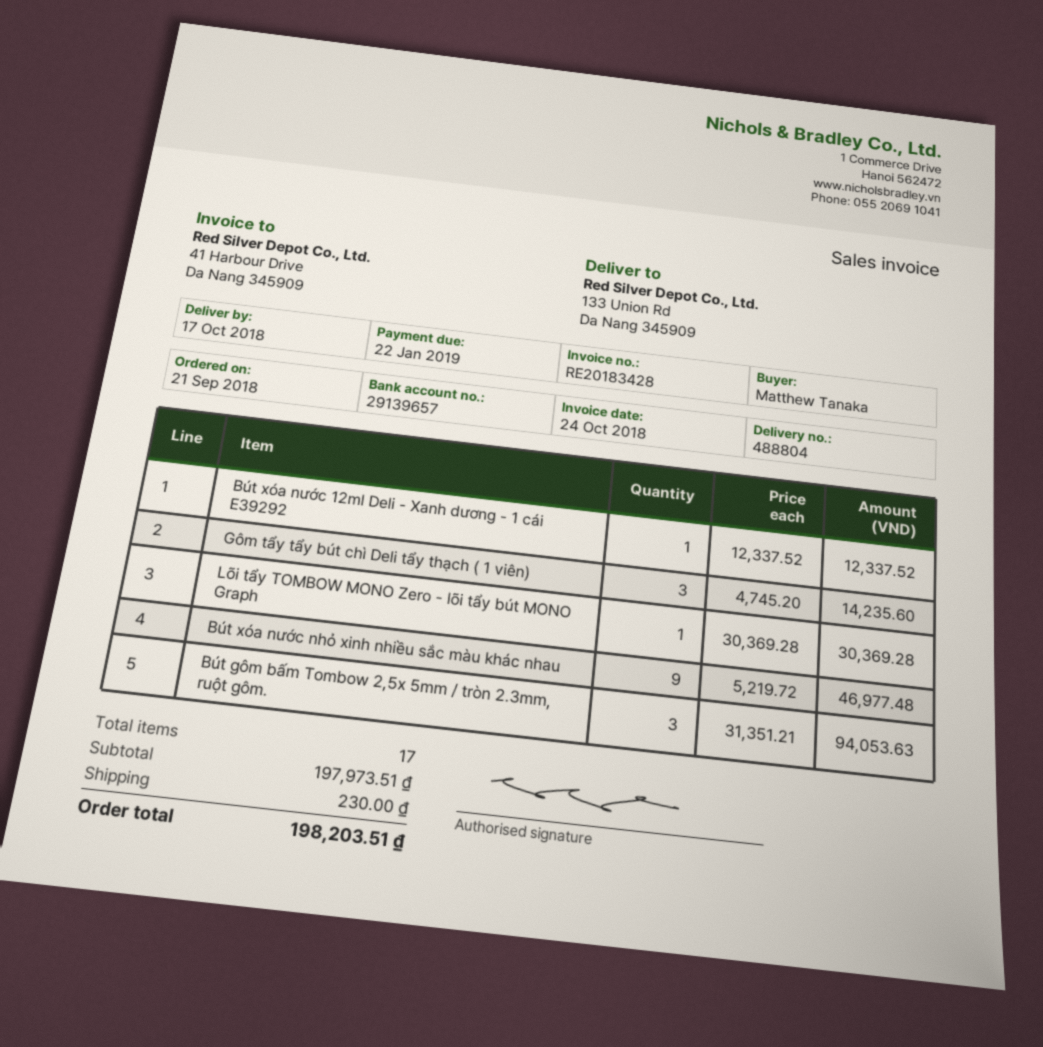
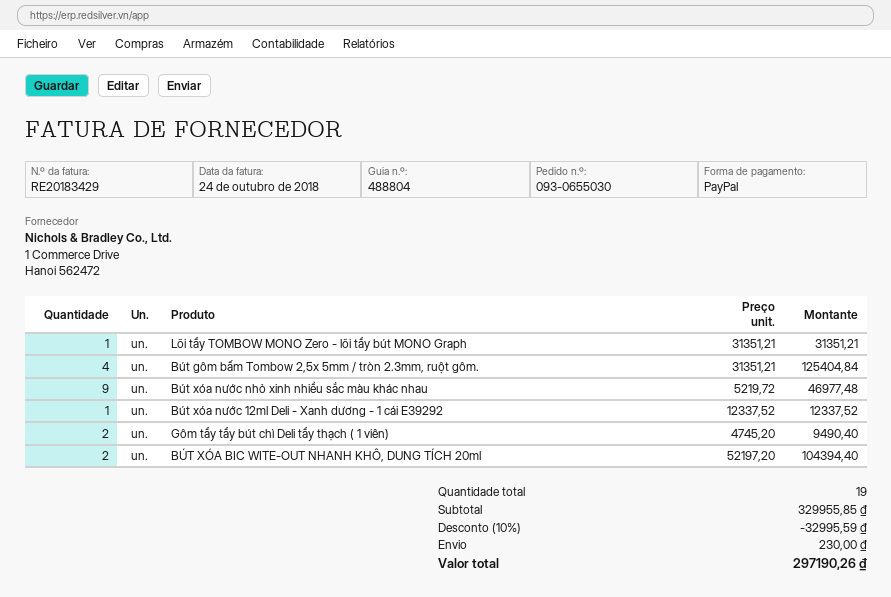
invoice number: RE20183428 -> RE20183429
Gôm tẩy tẩy bút chì Deli tẩy thạch ( 1 viên): 3 x 4745.20 = 14235.60 -> 2 x 4745.20 = 9490.40
Lõi tẩy TOMBOW MONO Zero - lõi tẩy bút MONO Graph: 1 x 30369.28 = 30369.28 -> 1 x 31351.21 = 31351.21
Bút gôm bấm Tombow 2,5x 5mm / tròn 2.3mm, ruột gôm.: 3 x 31351.21 = 94053.63 -> 4 x 31351.21 = 125404.84
BÚT XÓA BIC WITE-OUT NHANH KHÔ, DUNG TÍCH 20ml: none -> 2 x 52197.20 = 104394.40
total quantity: 17 -> 19
subtotal: 197973.51 -> 329955.85
discount: none -> 10% = 32995.59
total: 198203.51 -> 297190.26

